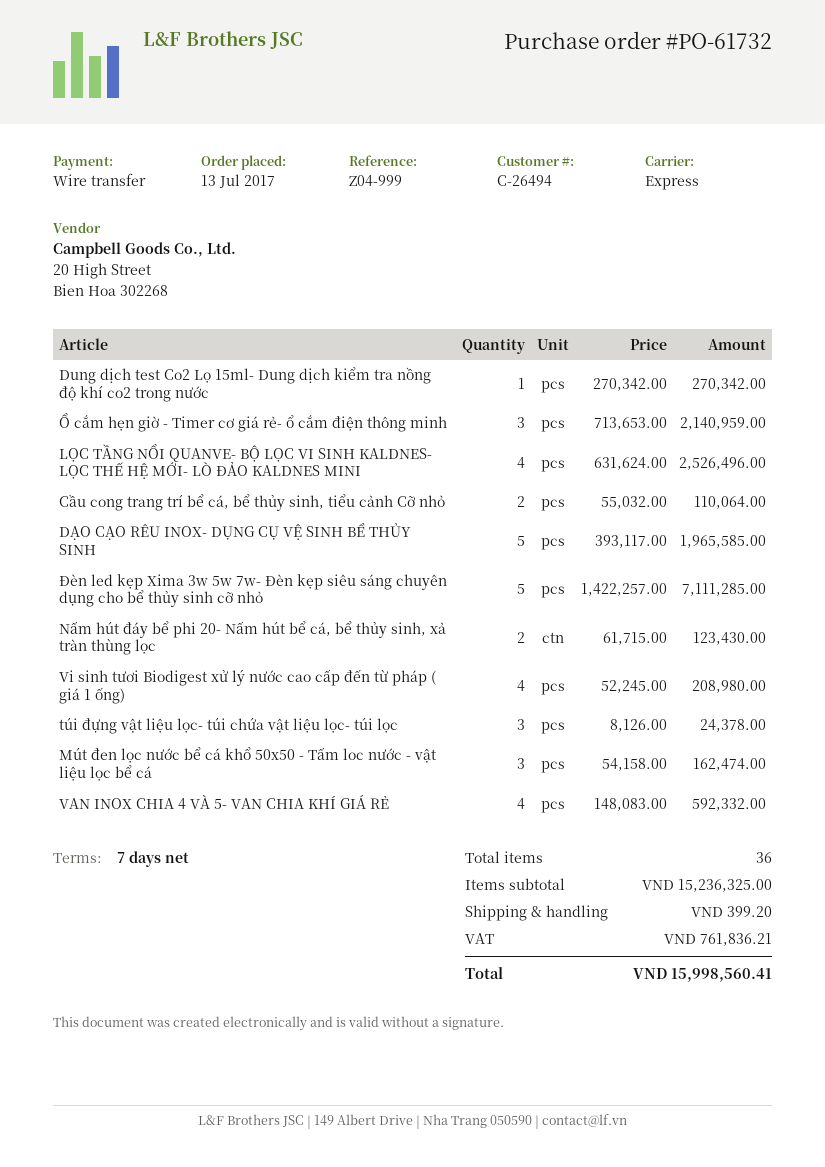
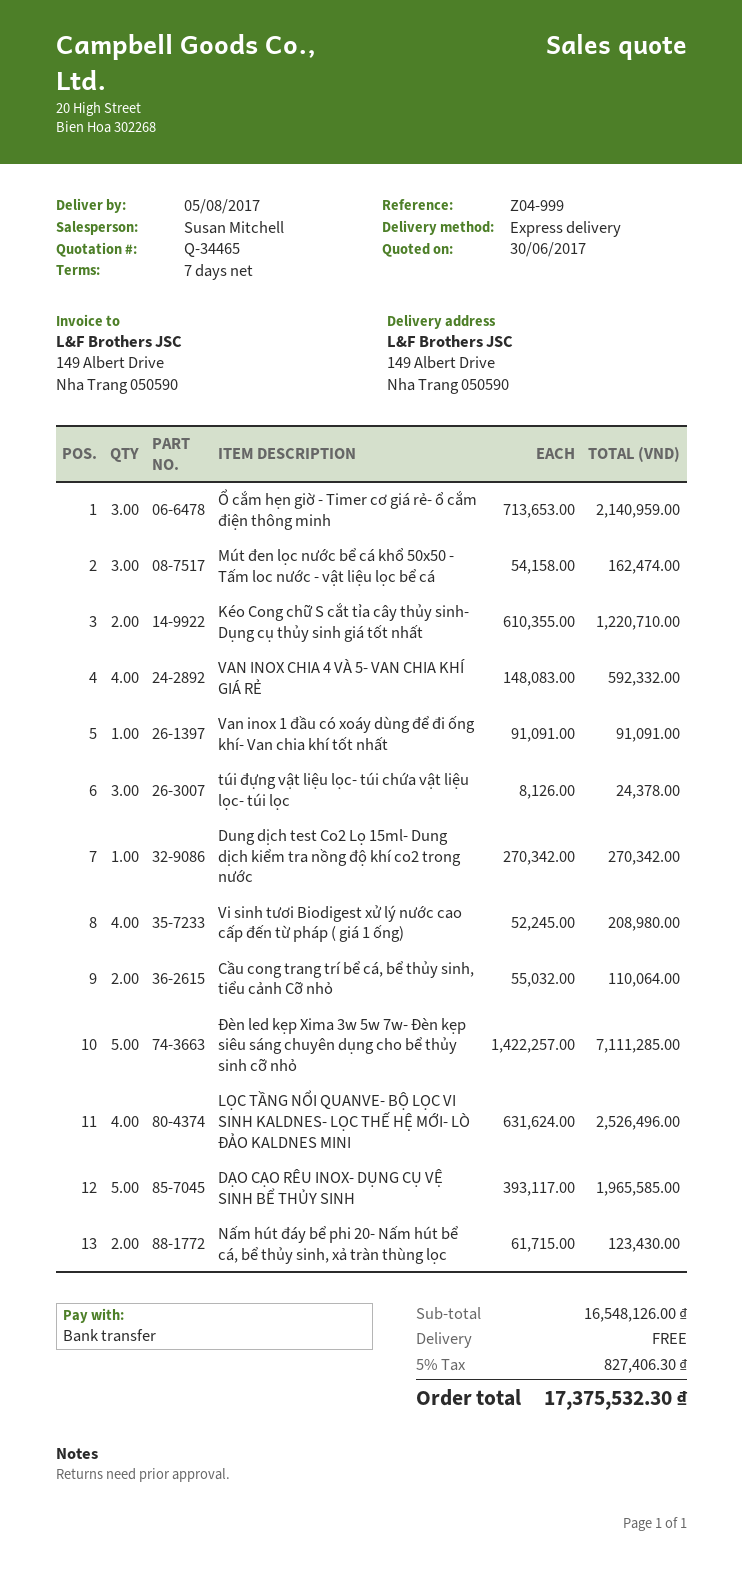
Kéo Cong chữ S cắt tỉa cây thủy sinh- Dụng cụ thủy sinh giá tốt nhất: none -> 2 x 610355.00 = 1220710.00
Van inox 1 đầu có xoáy dùng để đi ống khí- Van chia khí tốt nhất: none -> 1 x 91091.00 = 91091.00
subtotal: 15236325.00 -> 16548126.00
shipping: 399.20 -> 0.00
tax: 761836.21 -> 827406.30
total: 15998560.41 -> 17375532.30

